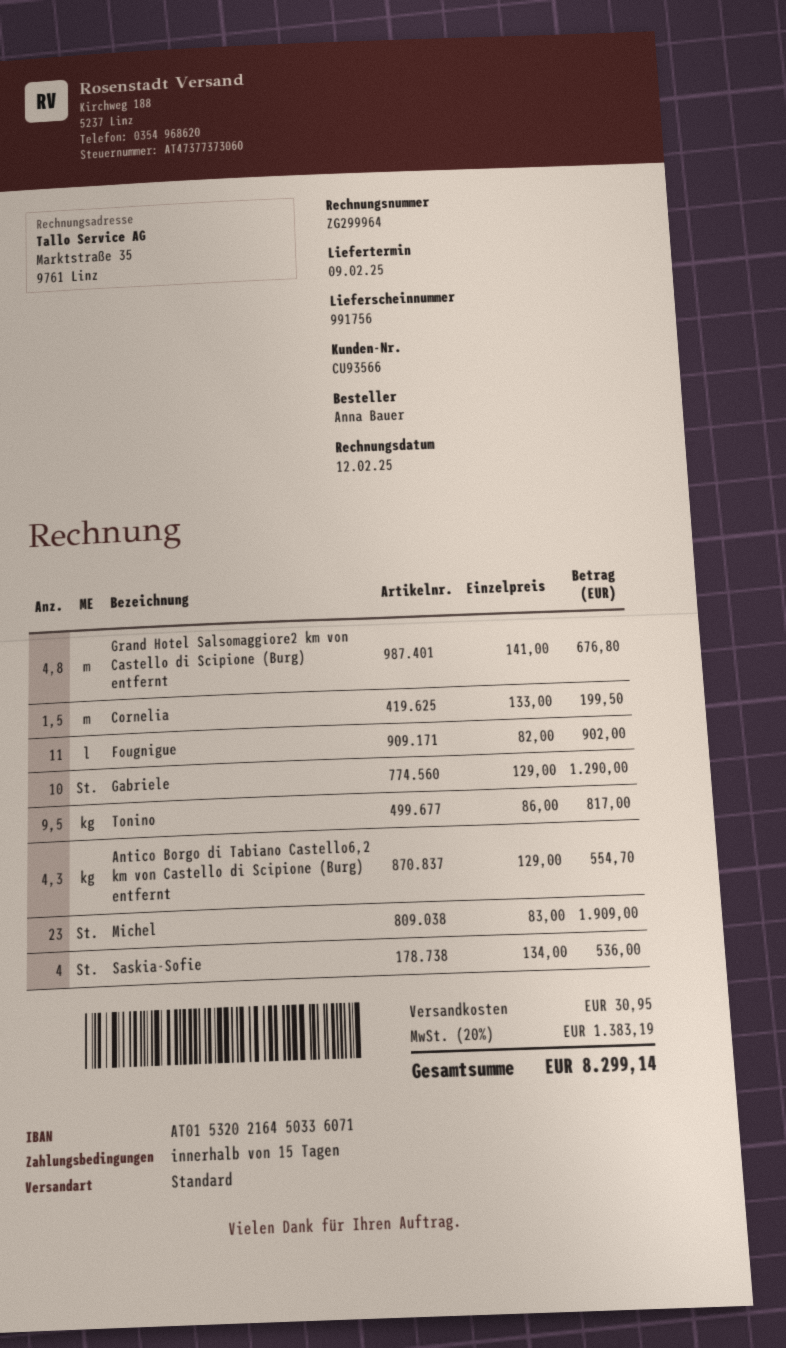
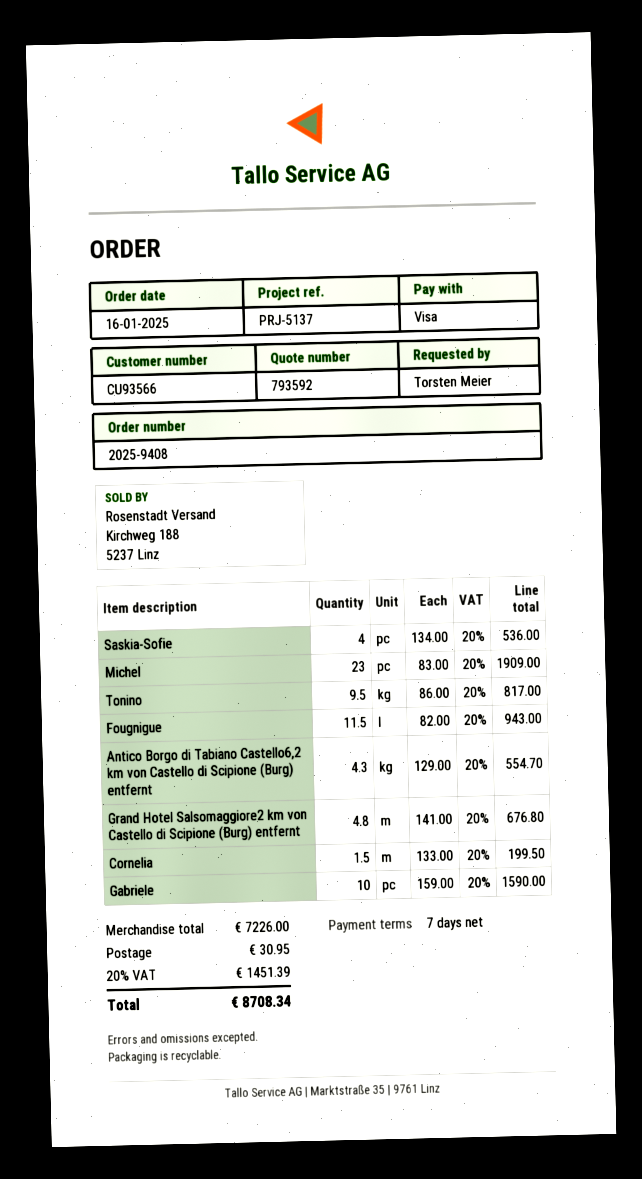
payment terms: 15 days -> 7 days
ordered by: Anna Bauer -> Torsten Meier
Fougnigue: 11 x 82.00 = 902.00 -> 11.5 x 82.00 = 943.00
Gabriele: 10 x 129.00 = 1290.00 -> 10 x 159.00 = 1590.00
tax: 20% = 1383.19 -> 20% = 1451.39
total: 8299.14 -> 8708.34

